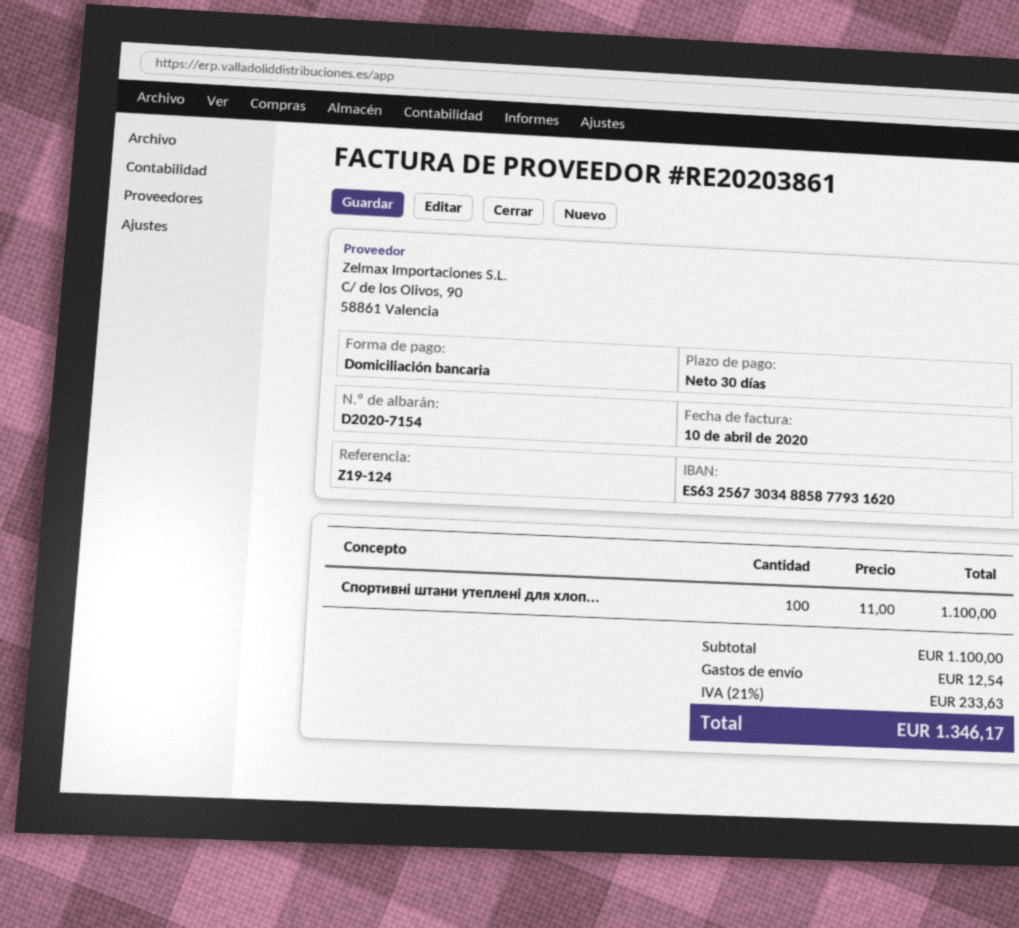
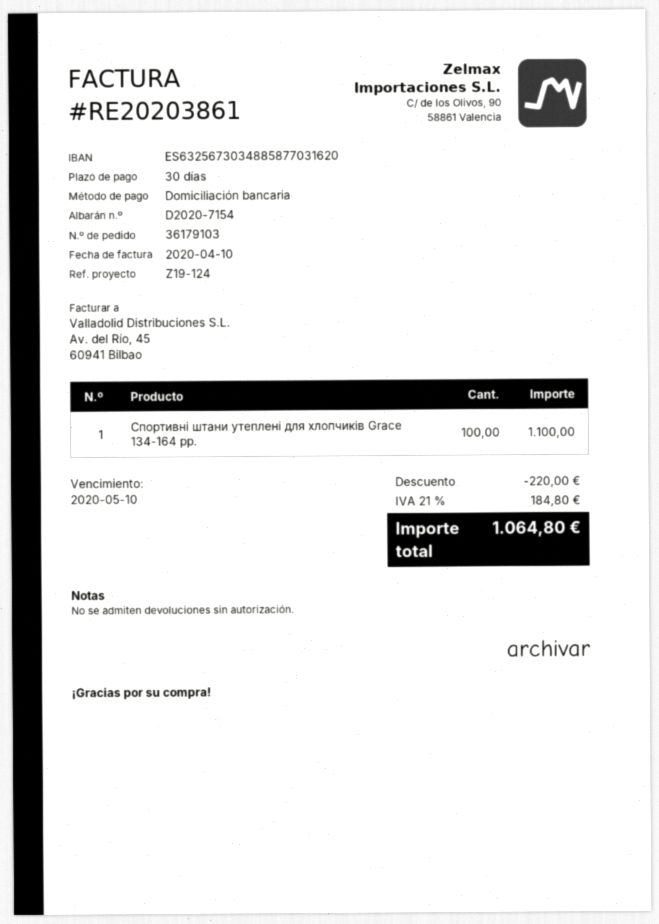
bank account: ES6325673034885877931620 -> ES6325673034885877031620
discount: none -> 220.00
shipping: 12.54 -> none
tax: 21% = 233.63 -> 21% = 184.80
total: 1346.17 -> 1064.80

